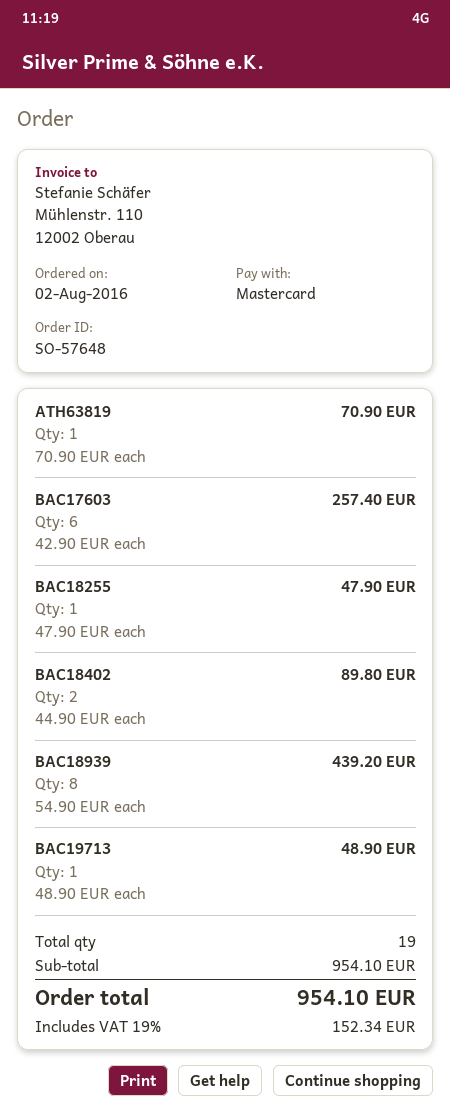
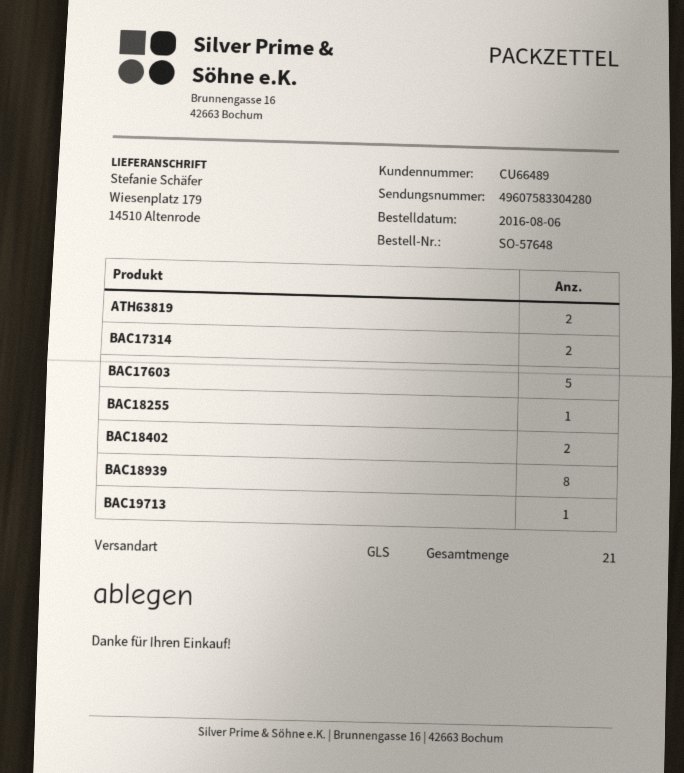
order date: 2016-08-02 -> 2016-08-06
ATH63819: 1 -> 2
BAC17603: 6 -> 5
BAC17314: none -> 2
total quantity: 19 -> 21

